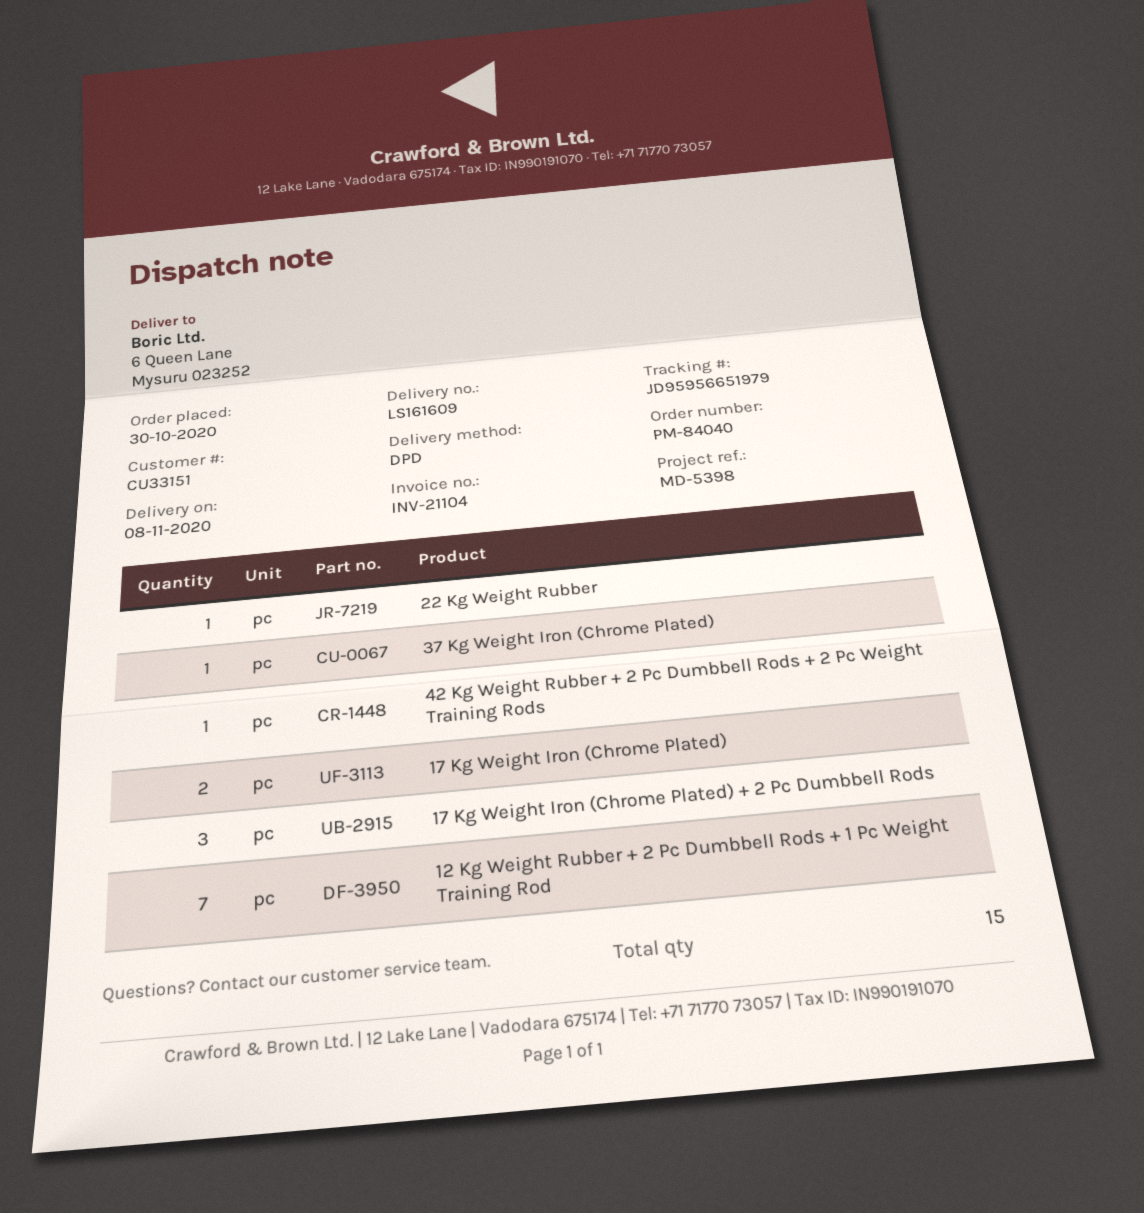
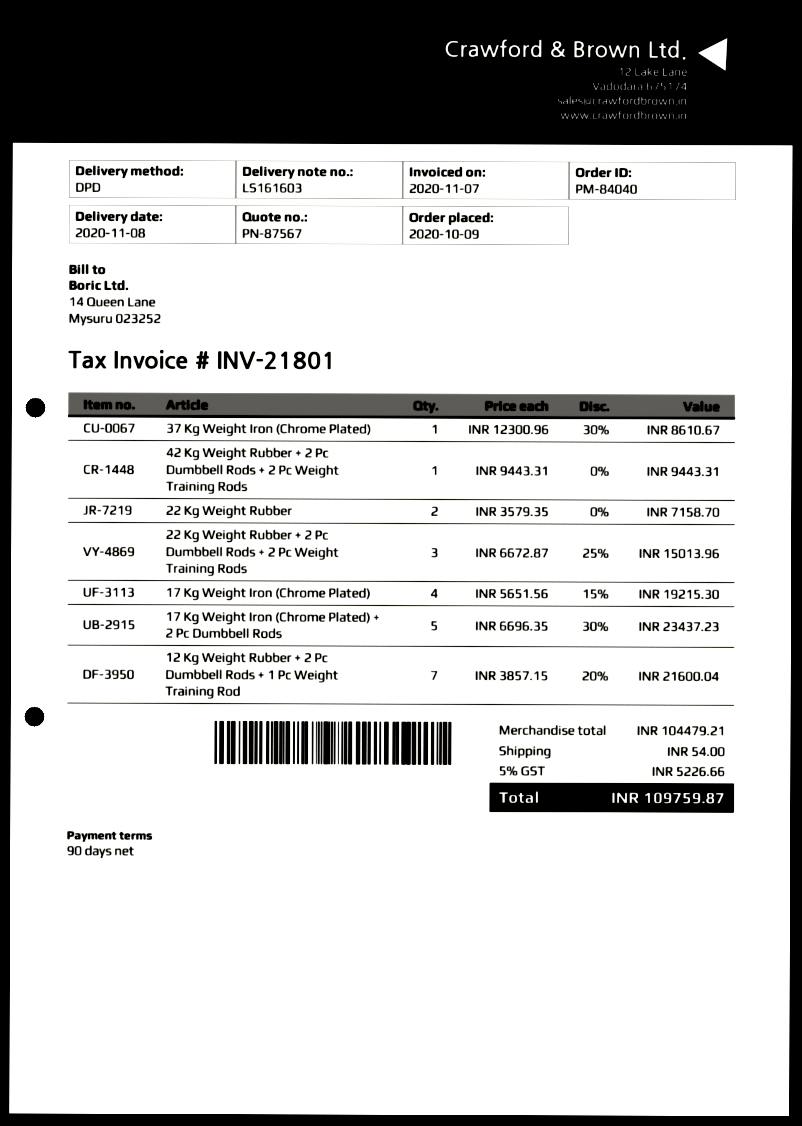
order date: 2020-10-30 -> 2020-10-09
delivery note number: LS161609 -> LS161603
invoice number: INV-21104 -> INV-21801
22 Kg Weight Rubber: 1 -> 2
17 Kg Weight Iron (Chrome Plated): 2 -> 4
17 Kg Weight Iron (Chrome Plated) + 2 Pc Dumbbell Rods: 3 -> 5
22 Kg Weight Rubber + 2 Pc Dumbbell Rods + 2 Pc Weight Training Rods: none -> 3

